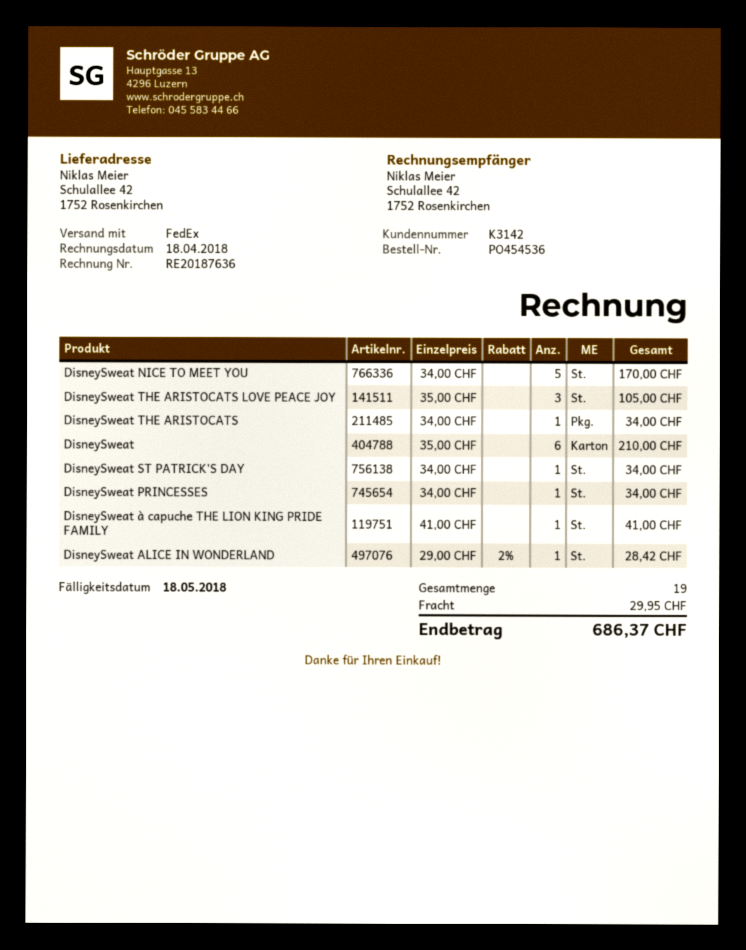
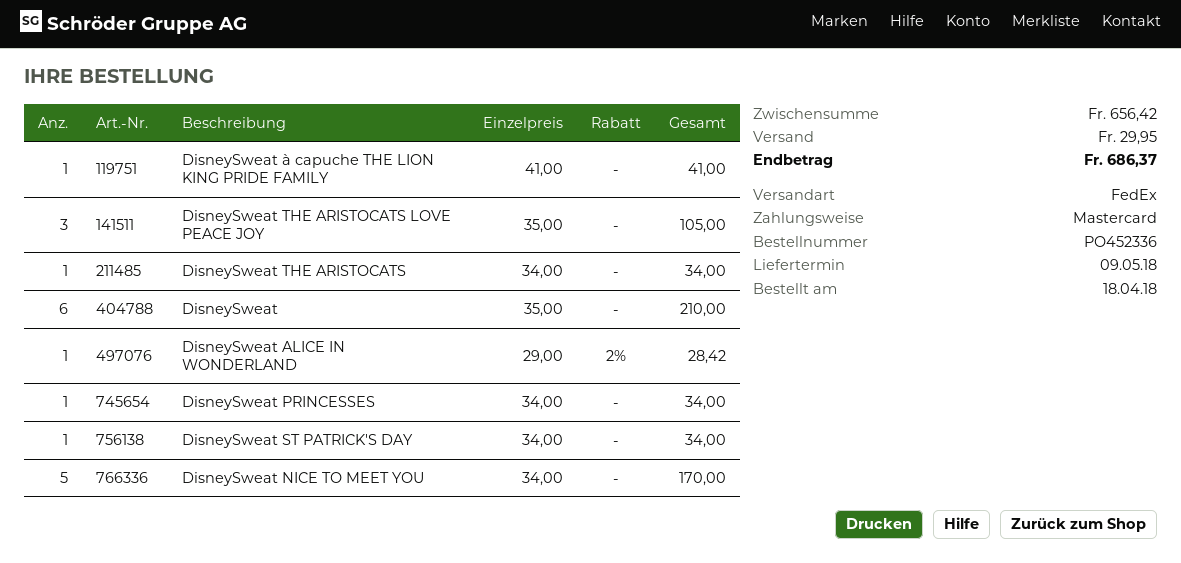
order number: PO454536 -> PO452336

